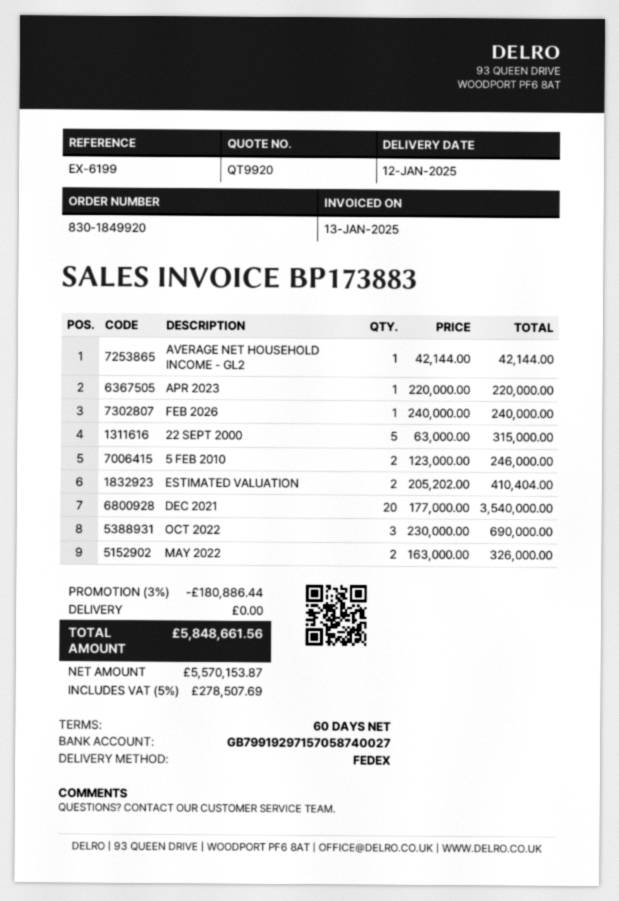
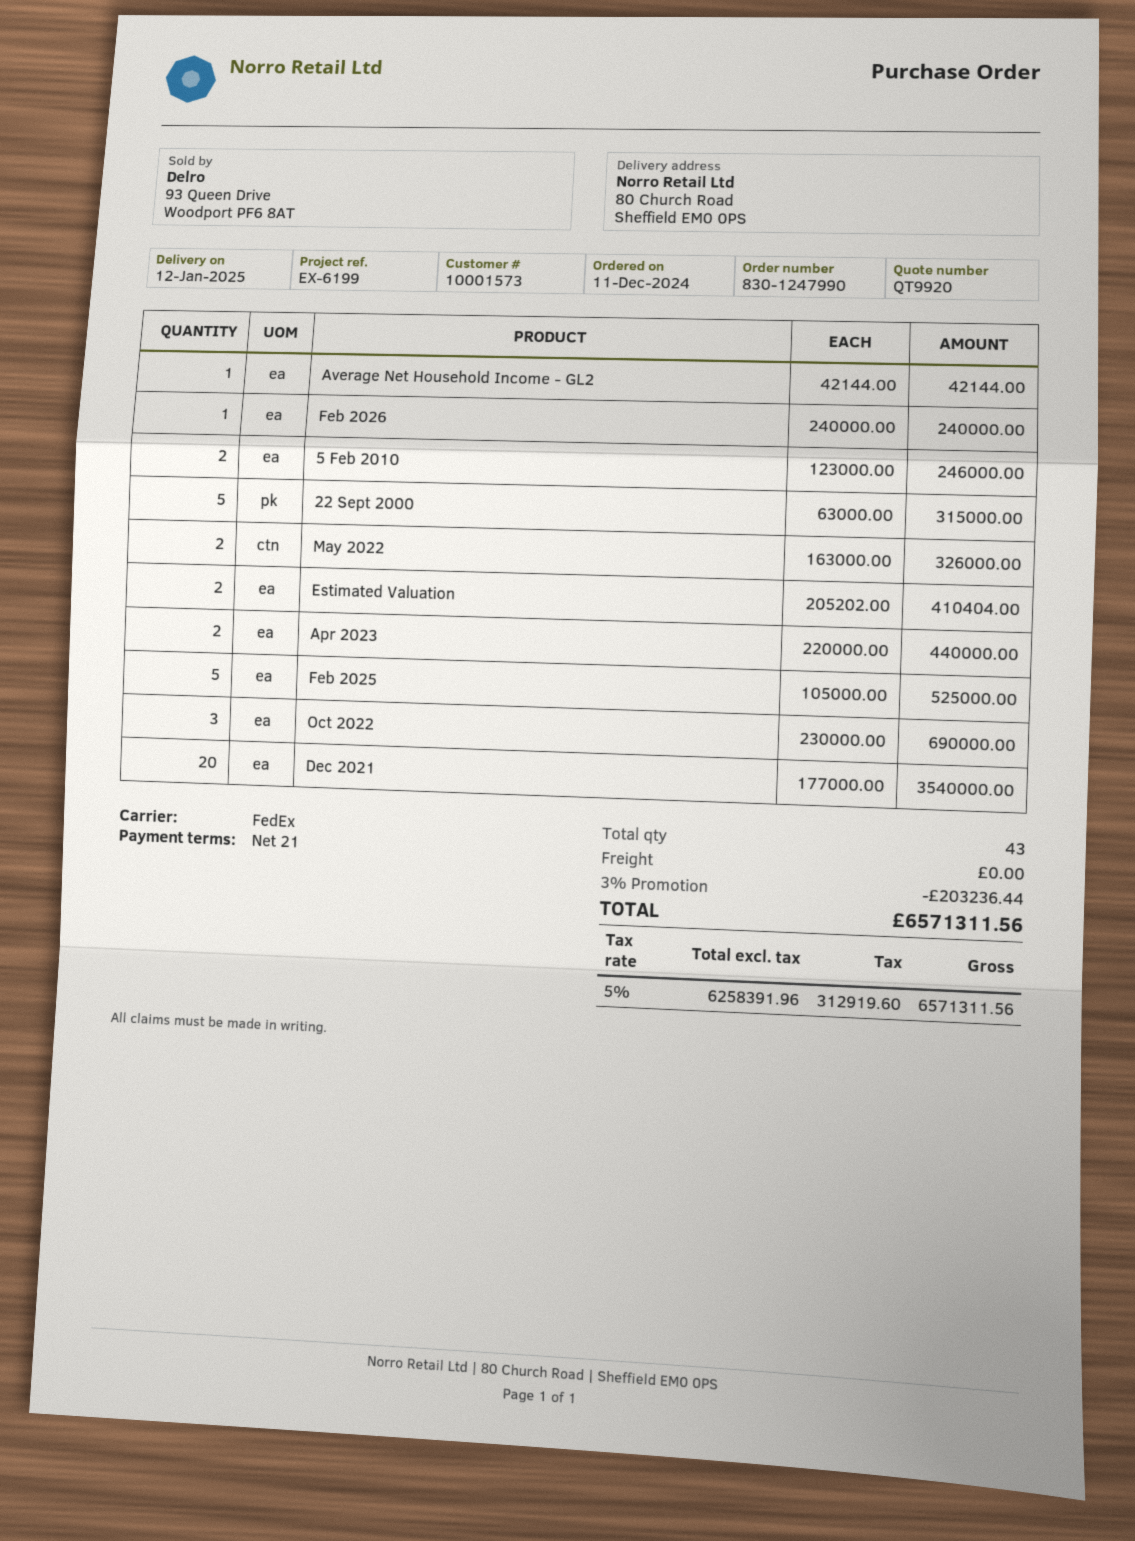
order number: 830-1849920 -> 830-1247990
payment terms: 60 days -> 21 days
APR 2023: 1 x 220000.00 = 220000.00 -> 2 x 220000.00 = 440000.00
Feb 2025: none -> 5 x 105000.00 = 525000.00
discount: 3% = 180886.44 -> 3% = 203236.44
net: 5570153.87 -> 6258391.96
tax: 5% = 278507.69 -> 5% = 312919.60
total: 5848661.56 -> 6571311.56

